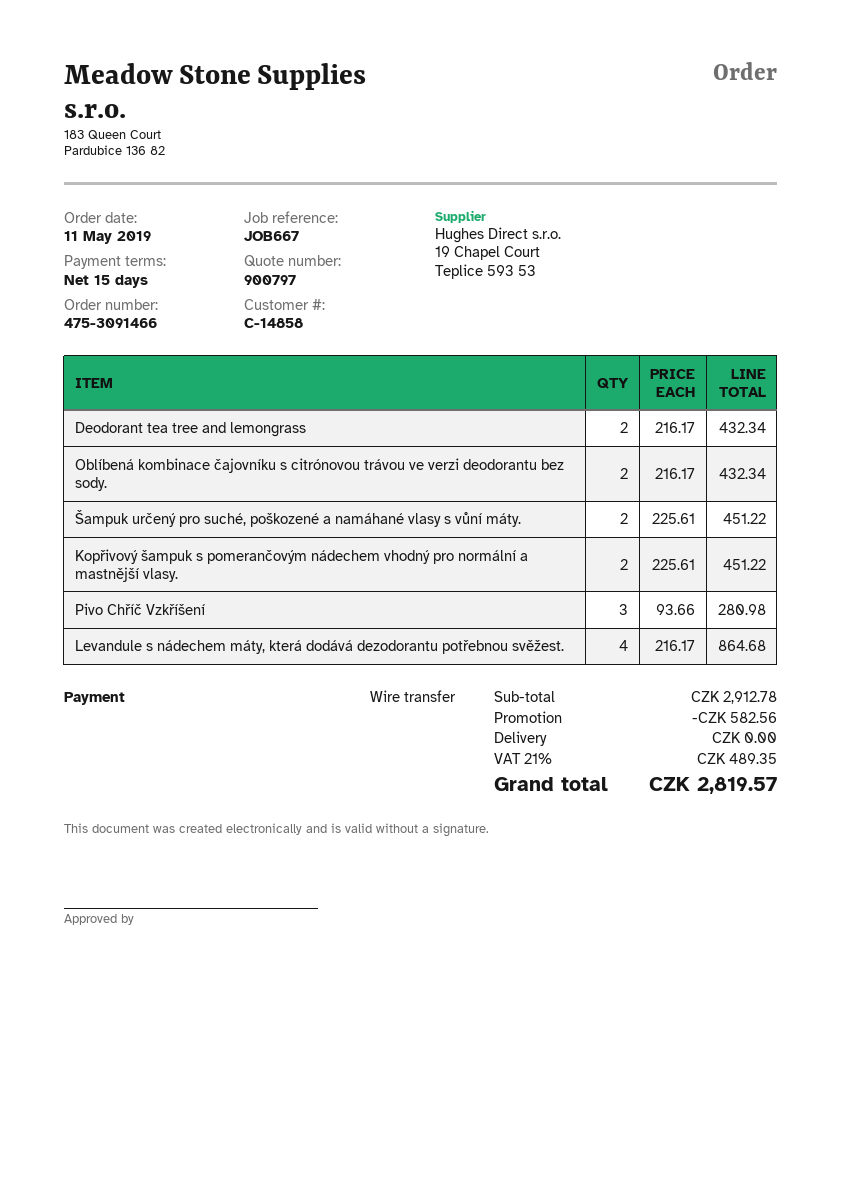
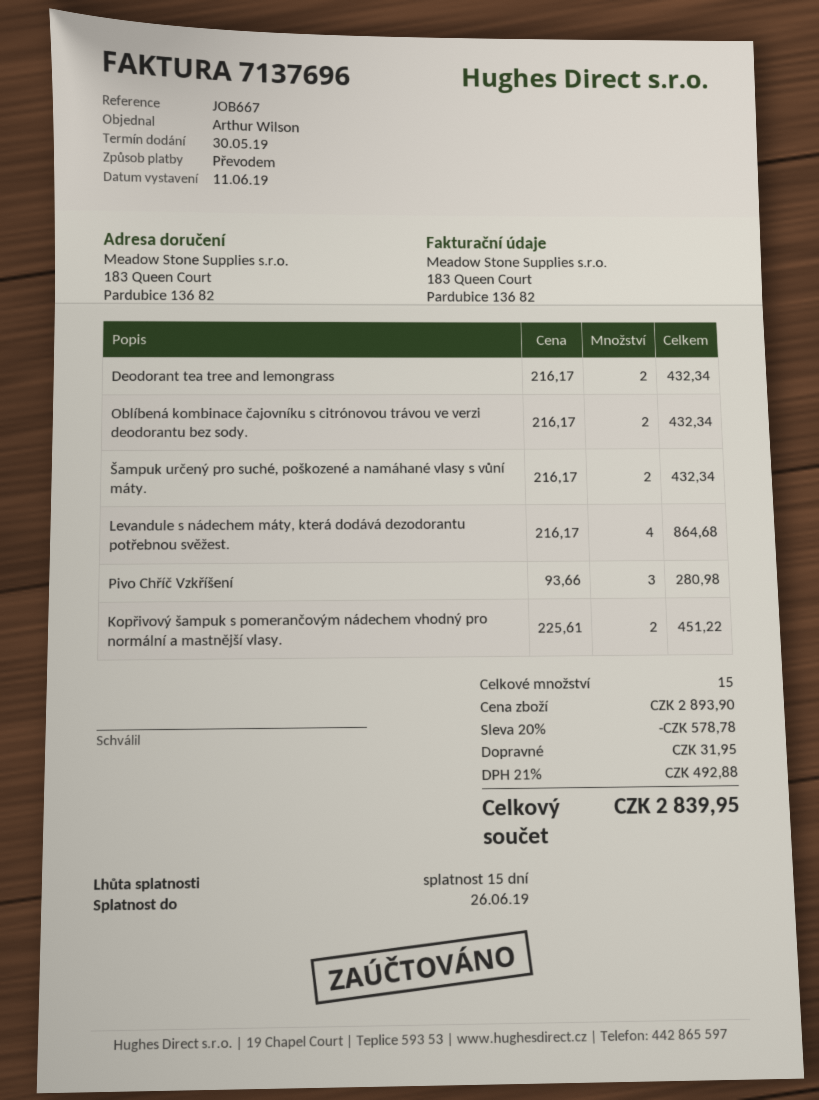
Šampuk určený pro suché, poškozené a namáhané vlasy s vůní máty.: 2 x 225.61 = 451.22 -> 2 x 216.17 = 432.34
subtotal: 2912.78 -> 2893.90
discount: 582.56 -> 578.78
shipping: 0.00 -> 31.95
tax: 21% = 489.35 -> 21% = 492.88
total: 2819.57 -> 2839.95

